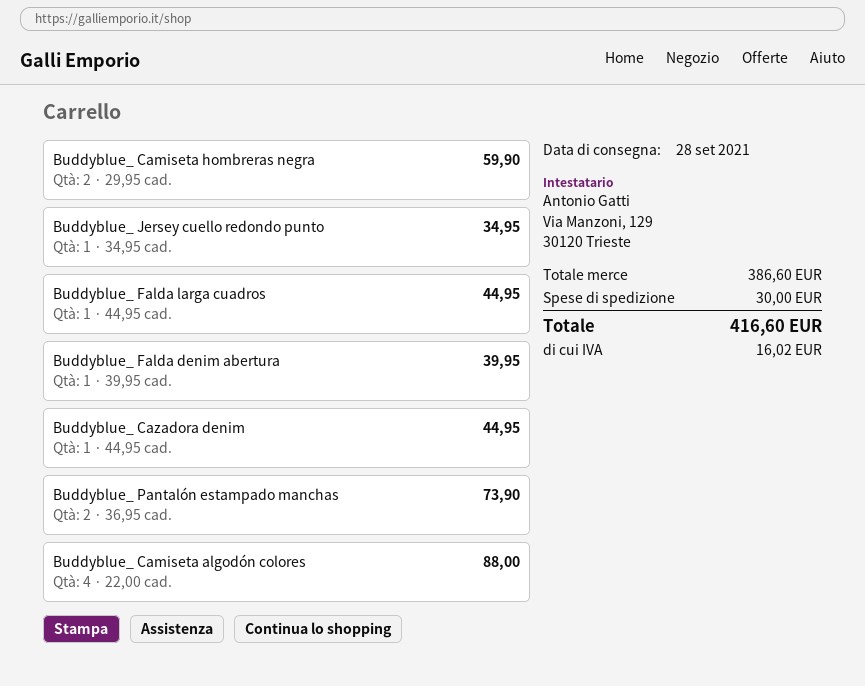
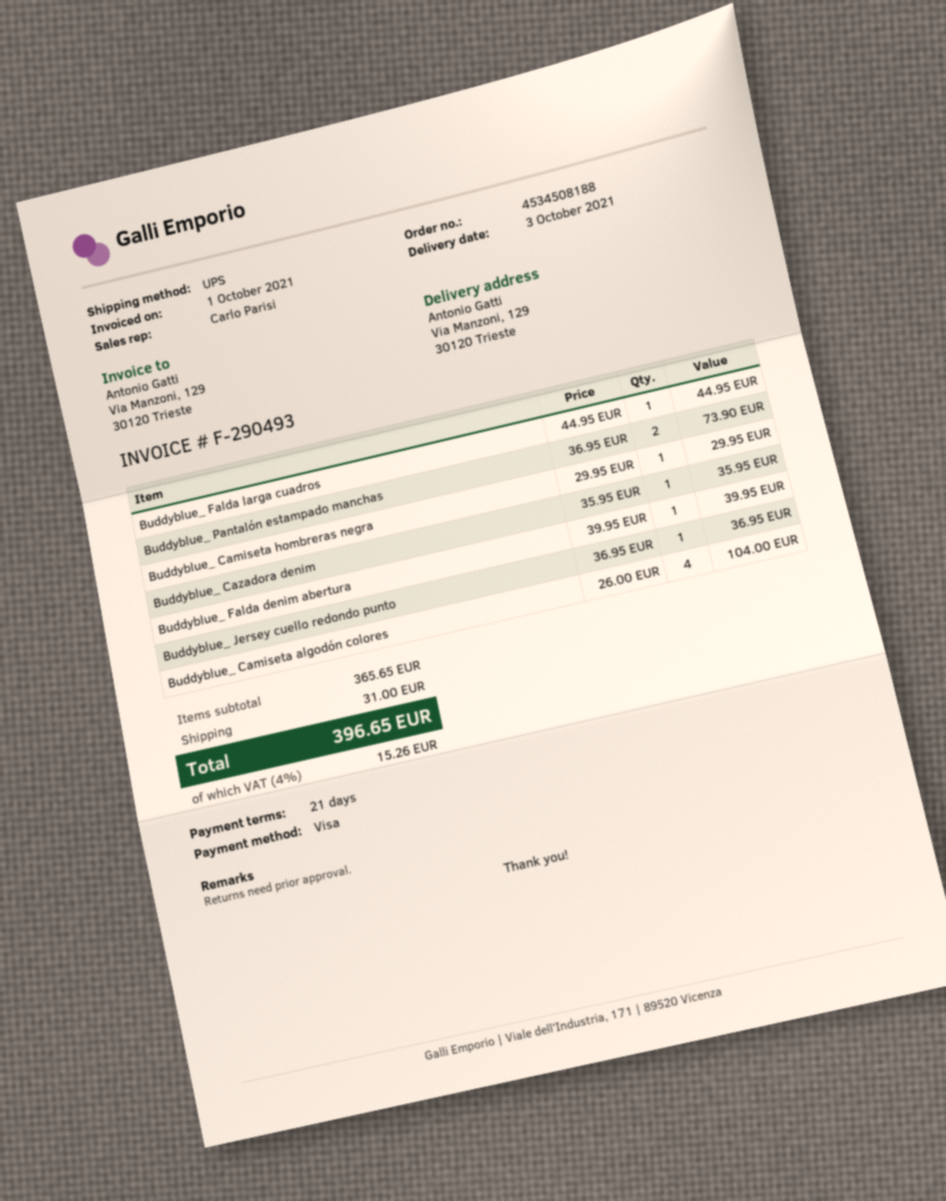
delivery date: 2021-09-28 -> 2021-10-03
Buddyblue_ Camiseta hombreras negra: 2 x 29.95 = 59.90 -> 1 x 29.95 = 29.95
Buddyblue_ Jersey cuello redondo punto: 1 x 34.95 = 34.95 -> 1 x 36.95 = 36.95
Buddyblue_ Cazadora denim: 1 x 44.95 = 44.95 -> 1 x 35.95 = 35.95
Buddyblue_ Camiseta algodón colores: 4 x 22.00 = 88.00 -> 4 x 26.00 = 104.00
subtotal: 386.60 -> 365.65
shipping: 30.00 -> 31.00
tax: 16.02 -> 15.26
total: 416.60 -> 396.65

